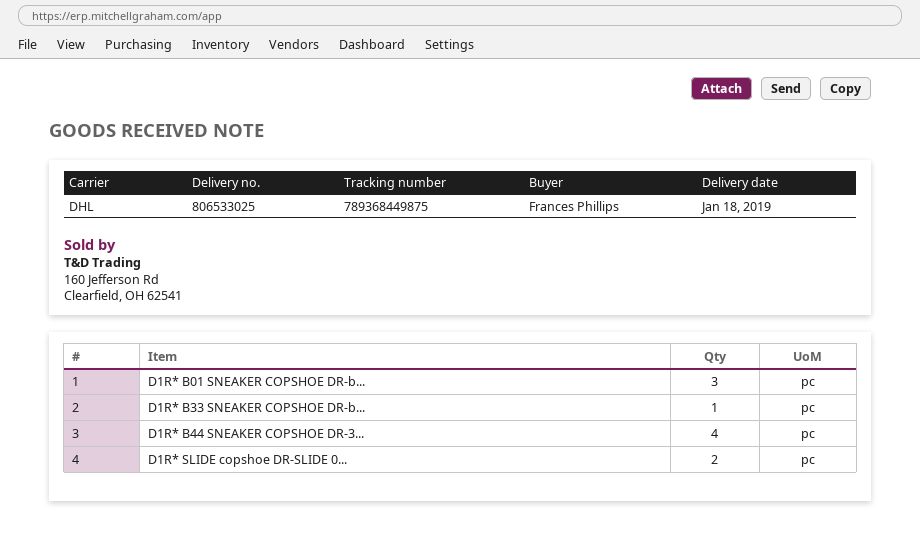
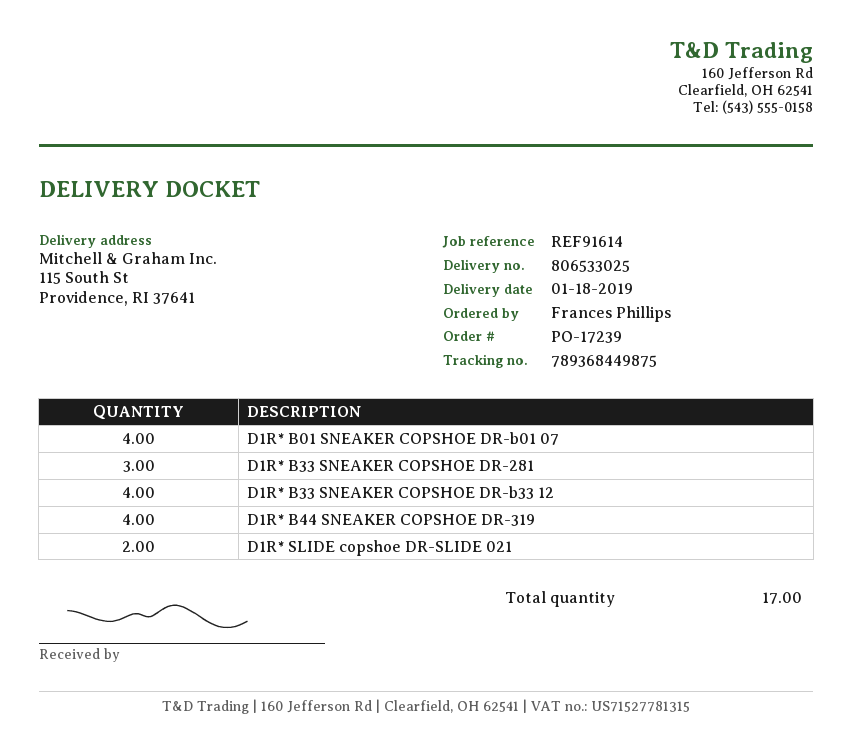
D1R* B01 SNEAKER COPSHOE DR-b...: 3 -> 4
D1R* B33 SNEAKER COPSHOE DR-b...: 1 -> 4
D1R* B33 SNEAKER COPSHOE DR-281: none -> 3

